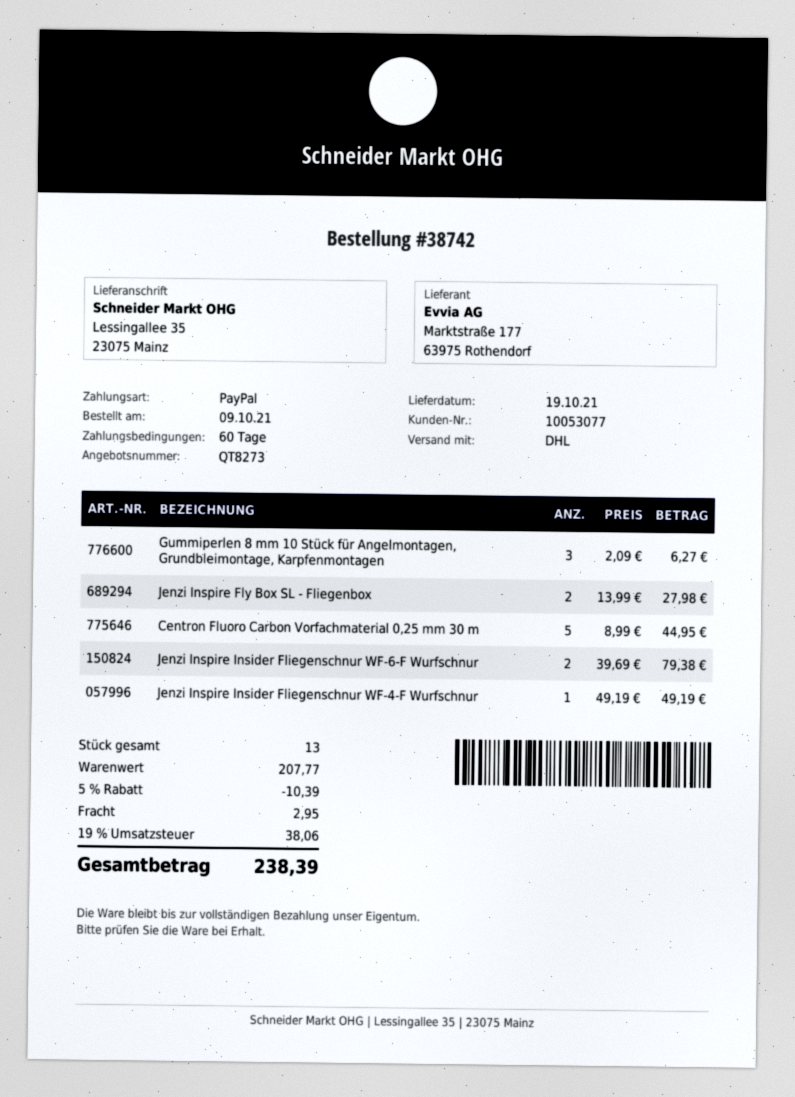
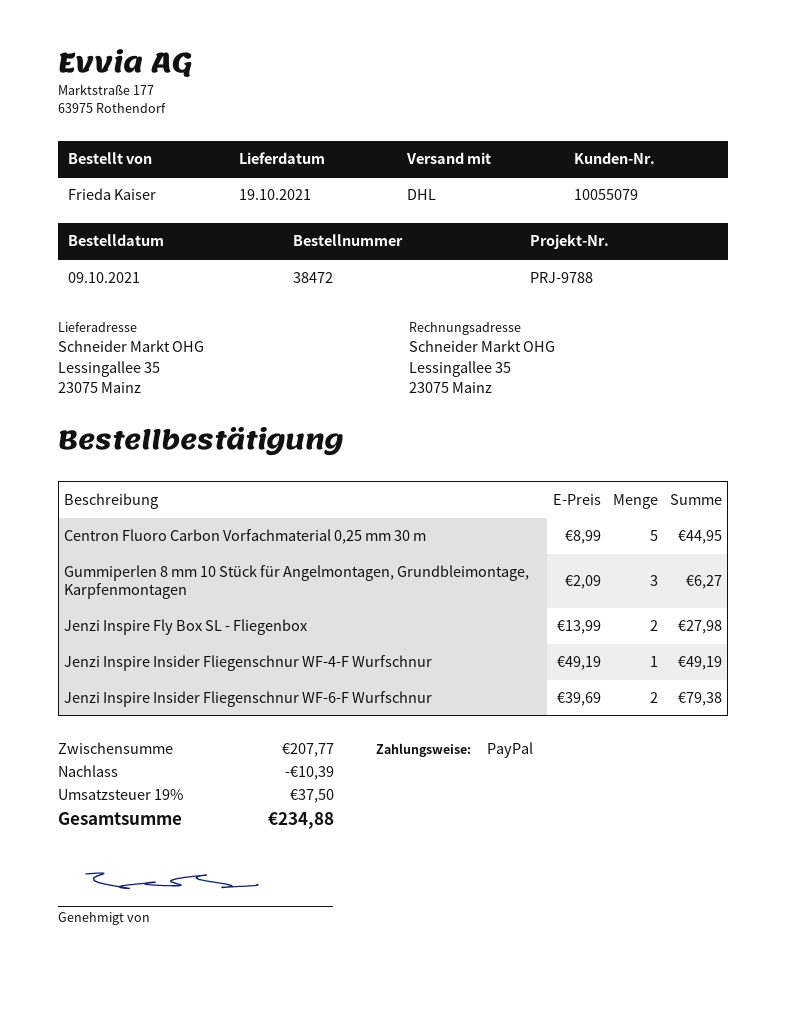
order number: 38742 -> 38472
customer number: 10053077 -> 10055079
shipping: 2.95 -> none
tax: 19% = 38.06 -> 19% = 37.50
total: 238.39 -> 234.88

